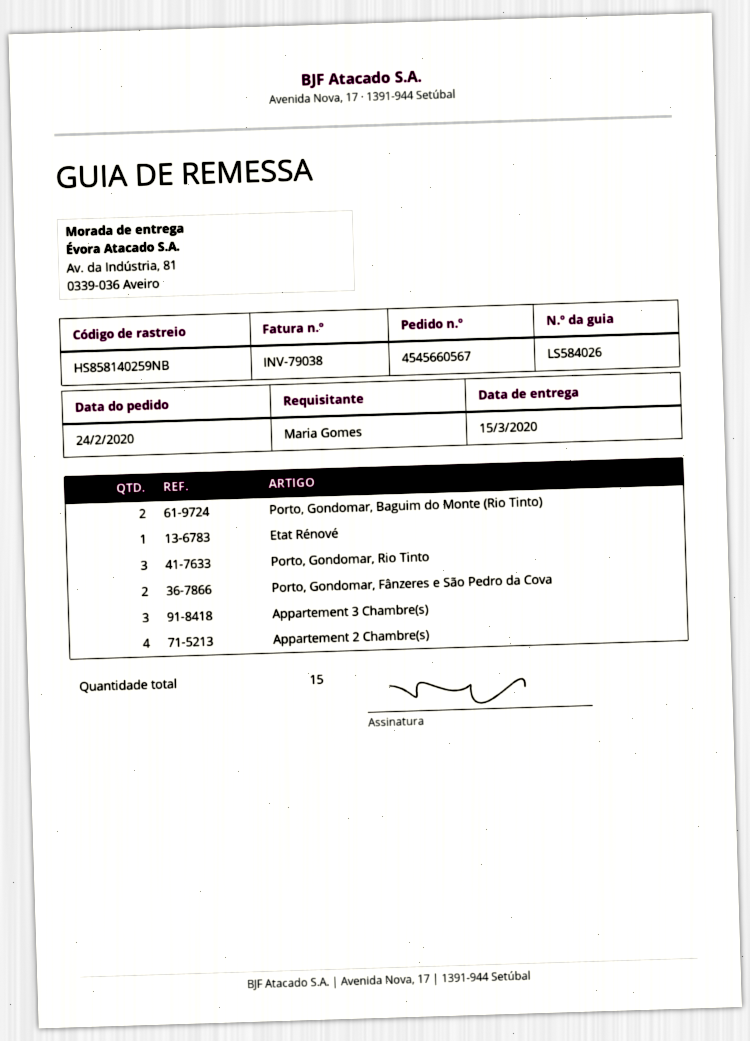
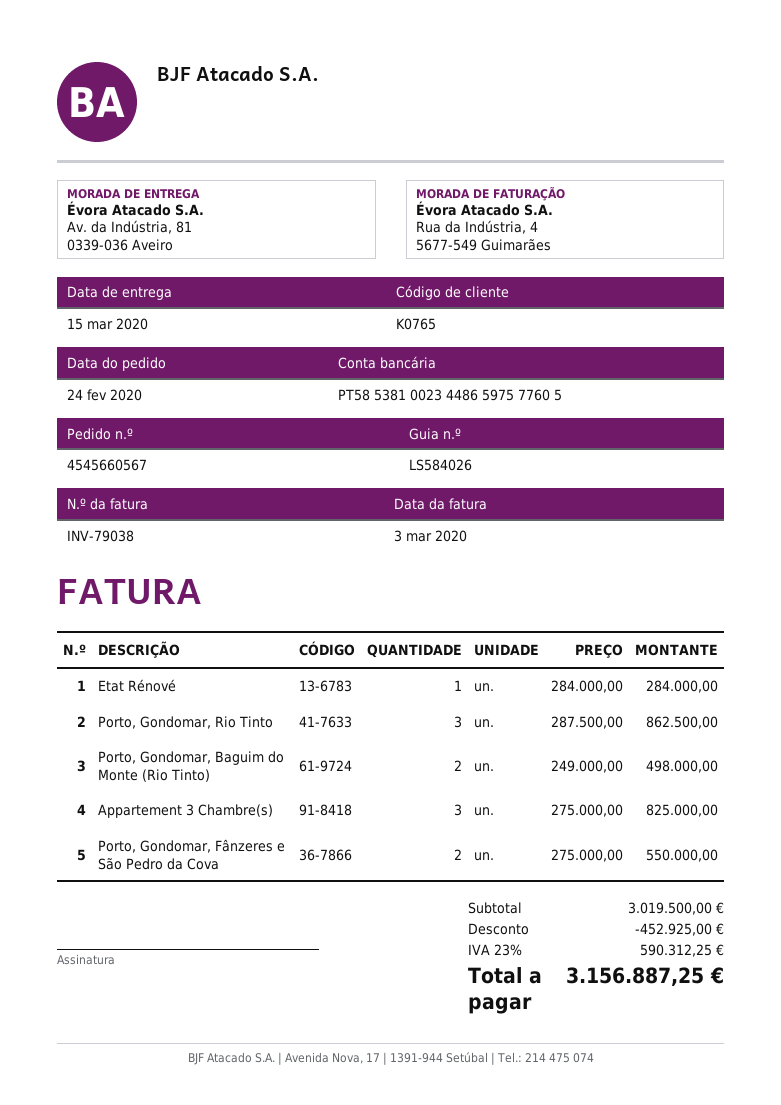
Appartement 2 Chambre(s): 4 -> none

